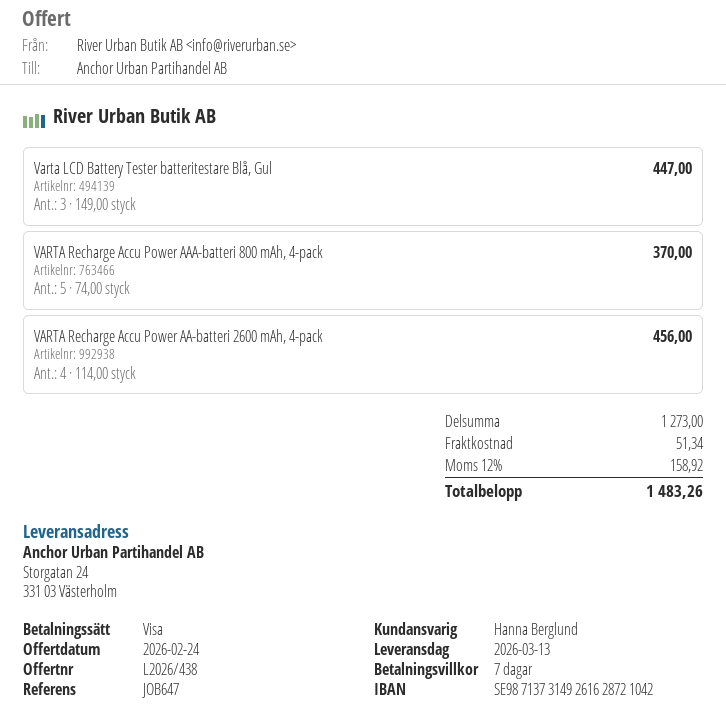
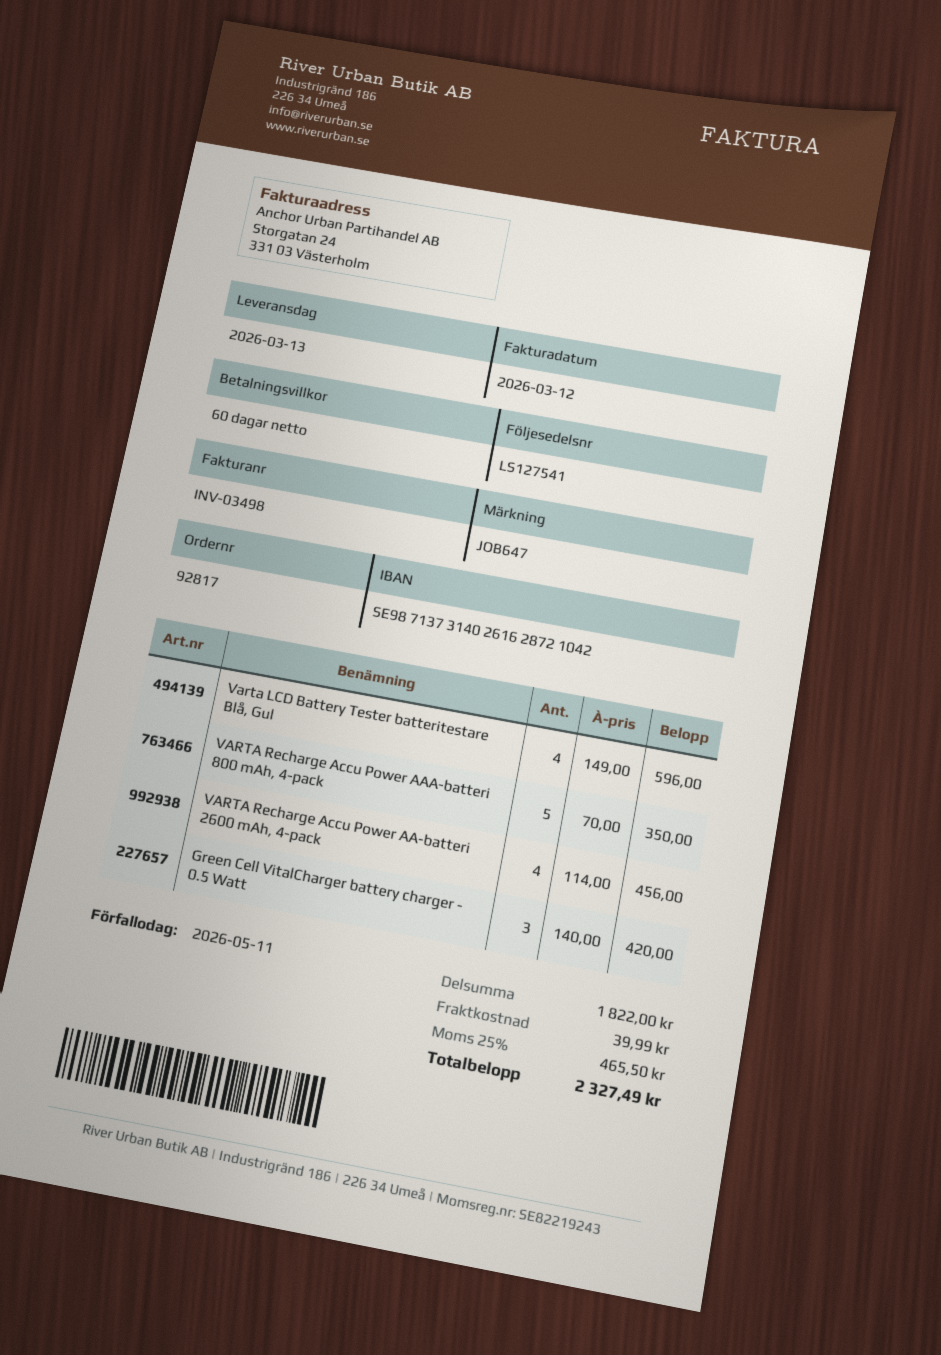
payment terms: 7 days -> 60 days
bank account: SE9871373149261628721042 -> SE9871373140261628721042
Varta LCD Battery Tester batteritestare Blå, Gul: 3 x 149.00 = 447.00 -> 4 x 149.00 = 596.00
VARTA Recharge Accu Power AAA-batteri 800 mAh, 4-pack: 5 x 74.00 = 370.00 -> 5 x 70.00 = 350.00
Green Cell VitalCharger battery charger - 0.5 Watt: none -> 3 x 140.00 = 420.00
subtotal: 1273.00 -> 1822.00
shipping: 51.34 -> 39.99
tax: 12% = 158.92 -> 25% = 465.50
total: 1483.26 -> 2327.49

